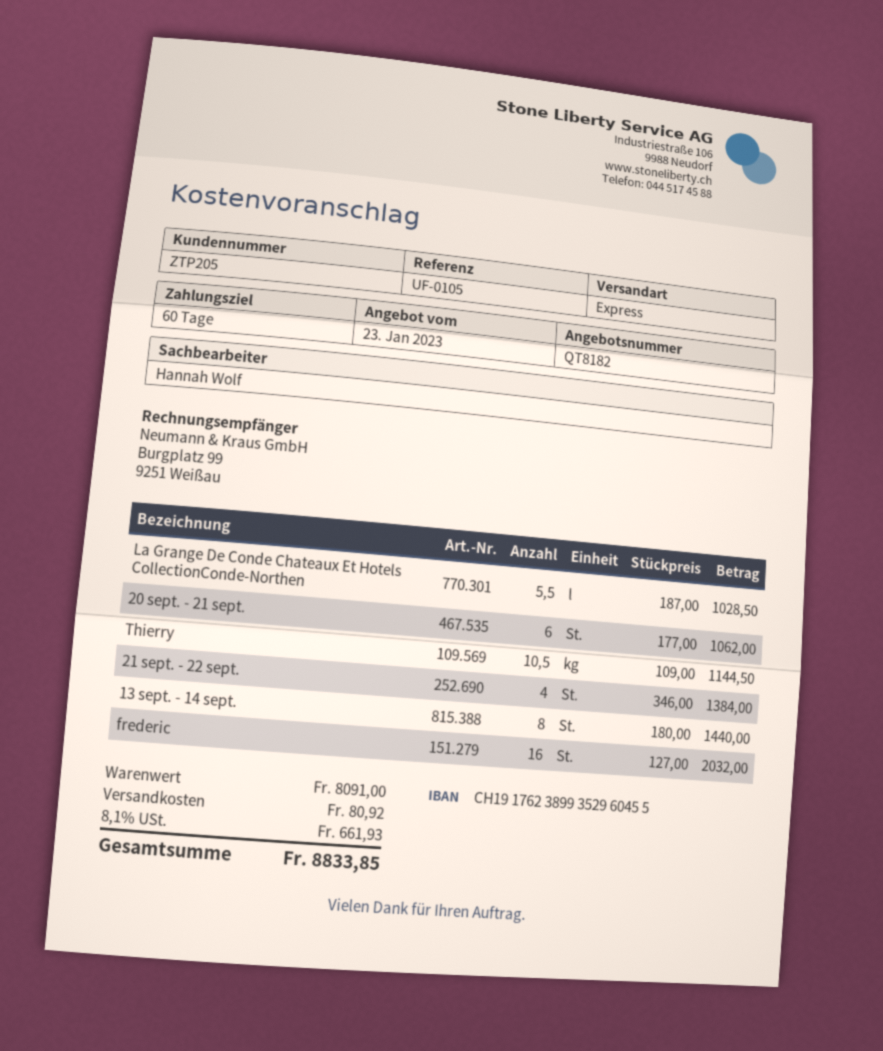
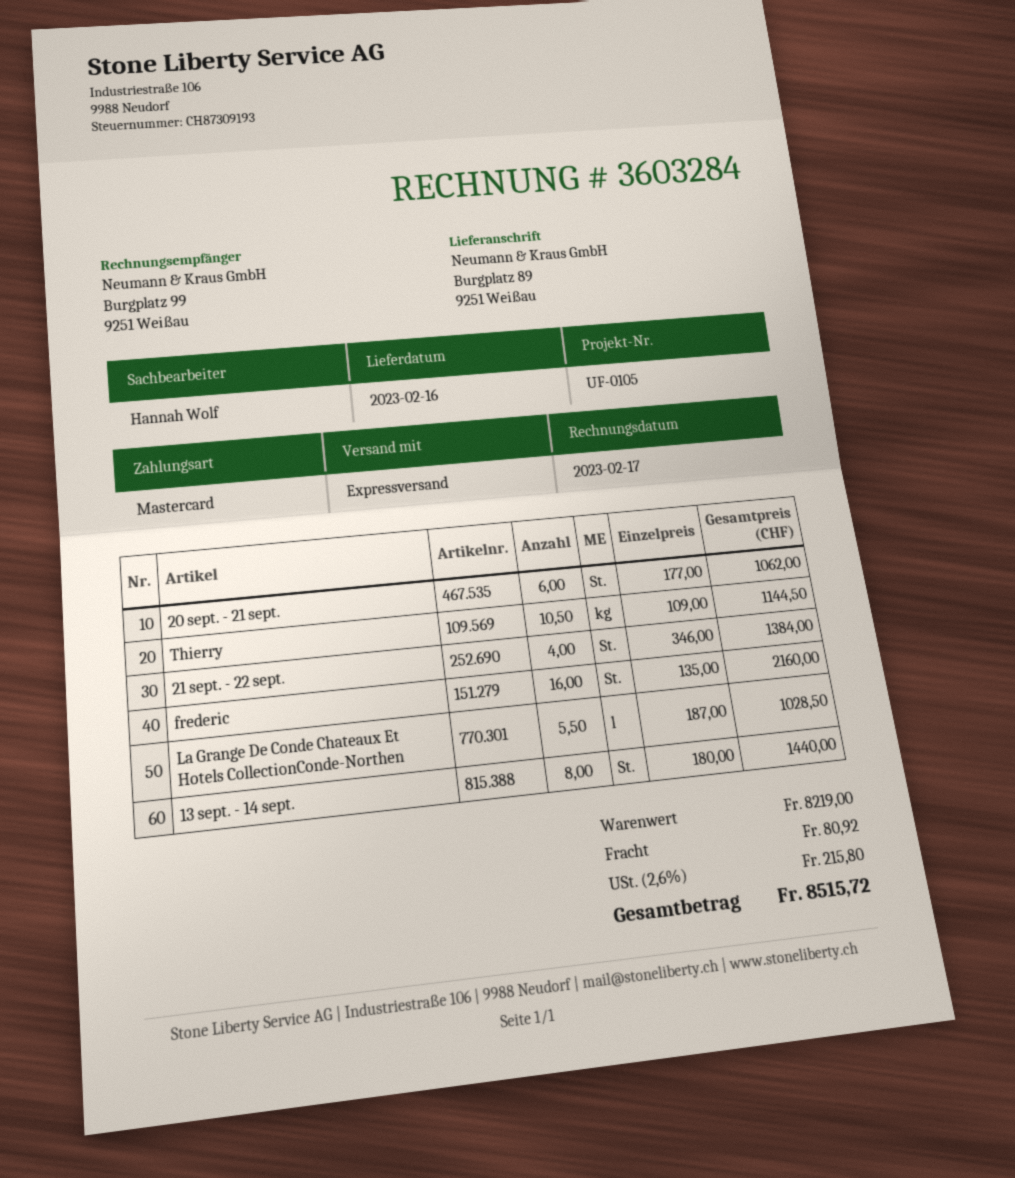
frederic: 16 x 127.00 = 2032.00 -> 16 x 135.00 = 2160.00
subtotal: 8091.00 -> 8219.00
tax: 8.1% = 661.93 -> 2.6% = 215.80
total: 8833.85 -> 8515.72

